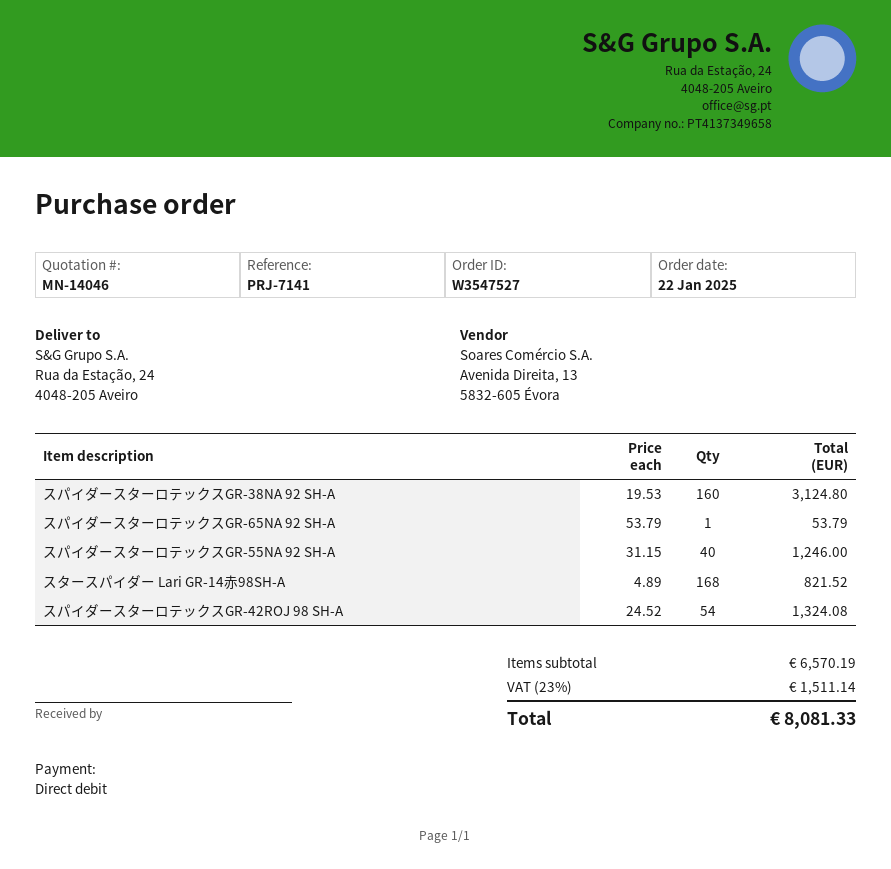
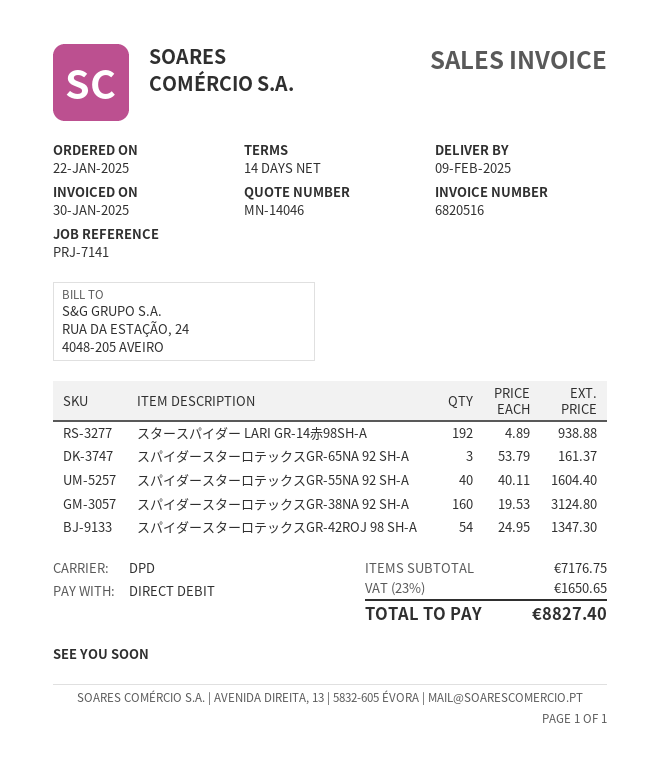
スパイダースターロテックスGR-65NA 92 SH-A: 1 x 53.79 = 53.79 -> 3 x 53.79 = 161.37
スパイダースターロテックスGR-55NA 92 SH-A: 40 x 31.15 = 1246.00 -> 40 x 40.11 = 1604.40
スタースパイダー Lari GR-14赤98SH-A: 168 x 4.89 = 821.52 -> 192 x 4.89 = 938.88
スパイダースターロテックスGR-42ROJ 98 SH-A: 54 x 24.52 = 1324.08 -> 54 x 24.95 = 1347.30
subtotal: 6570.19 -> 7176.75
tax: 23% = 1511.14 -> 23% = 1650.65
total: 8081.33 -> 8827.40

